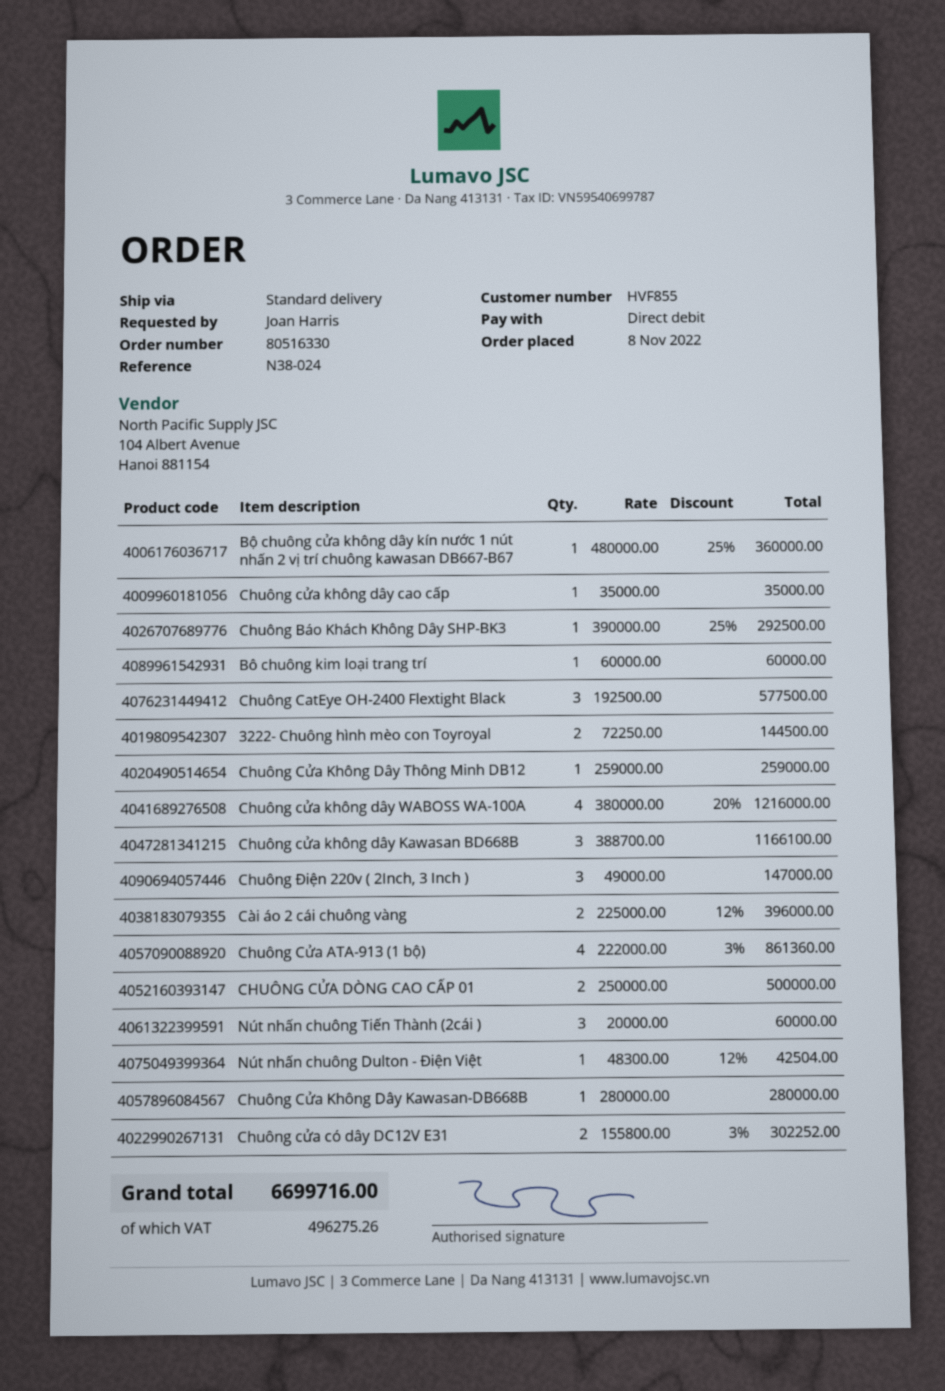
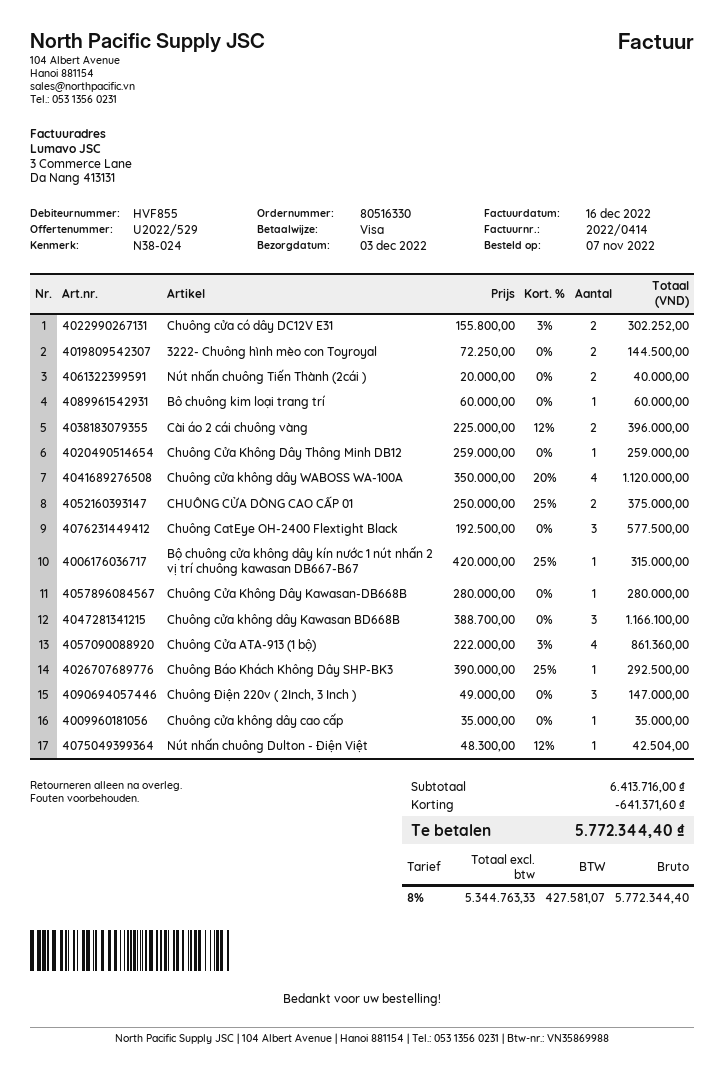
order date: 2022-11-08 -> 2022-11-07
payment method: direct debit -> Visa
Bộ chuông cửa không dây kín nước 1 nút nhấn 2 vị trí chuông kawasan DB667-B67: 1 x 480000.00 - 25% = 360000.00 -> 1 x 420000.00 - 25% = 315000.00
Chuông cửa không dây WABOSS WA-100A: 4 x 380000.00 - 20% = 1216000.00 -> 4 x 350000.00 - 20% = 1120000.00
CHUÔNG CỬA DÒNG CAO CẤP 01: 2 x 250000.00 = 500000.00 -> 2 x 250000.00 - 25% = 375000.00
Nút nhấn chuông Tiến Thành (2cái ): 3 x 20000.00 = 60000.00 -> 2 x 20000.00 = 40000.00
discount: none -> 641371.60
tax: 496275.26 -> 427581.07
total: 6699716.00 -> 5772344.40

